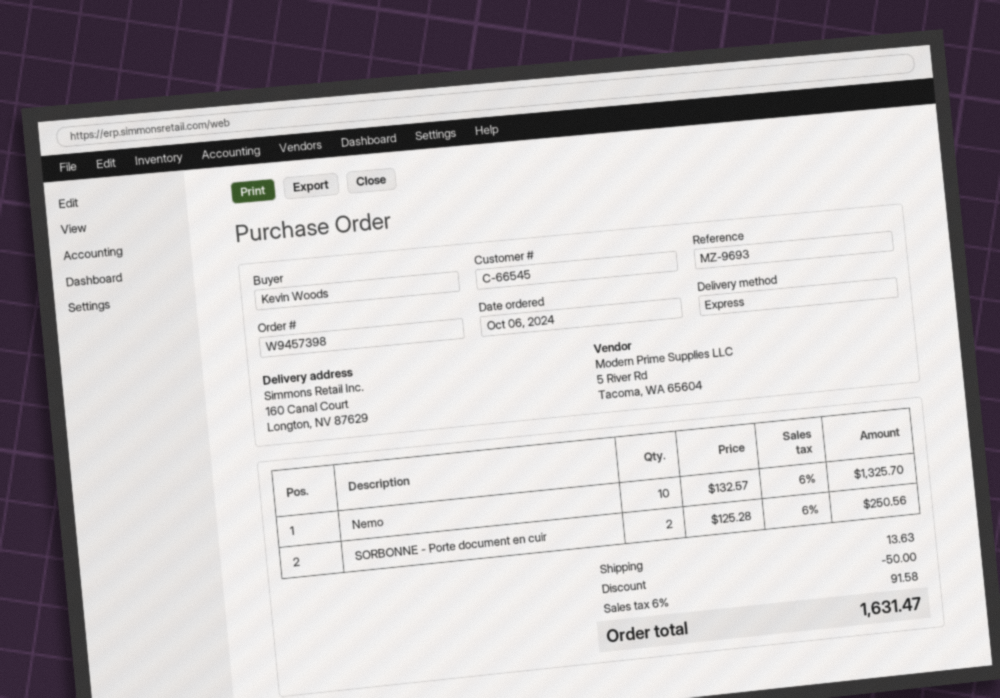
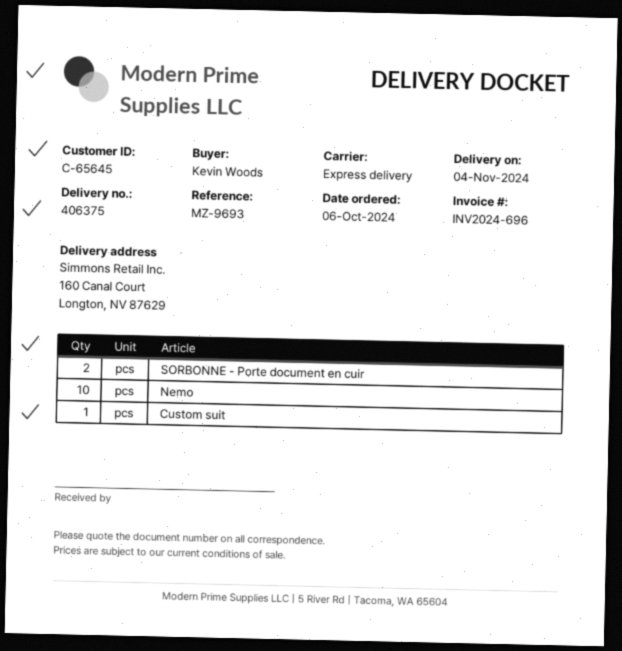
customer number: C-66545 -> C-65645
Custom suit: none -> 1

